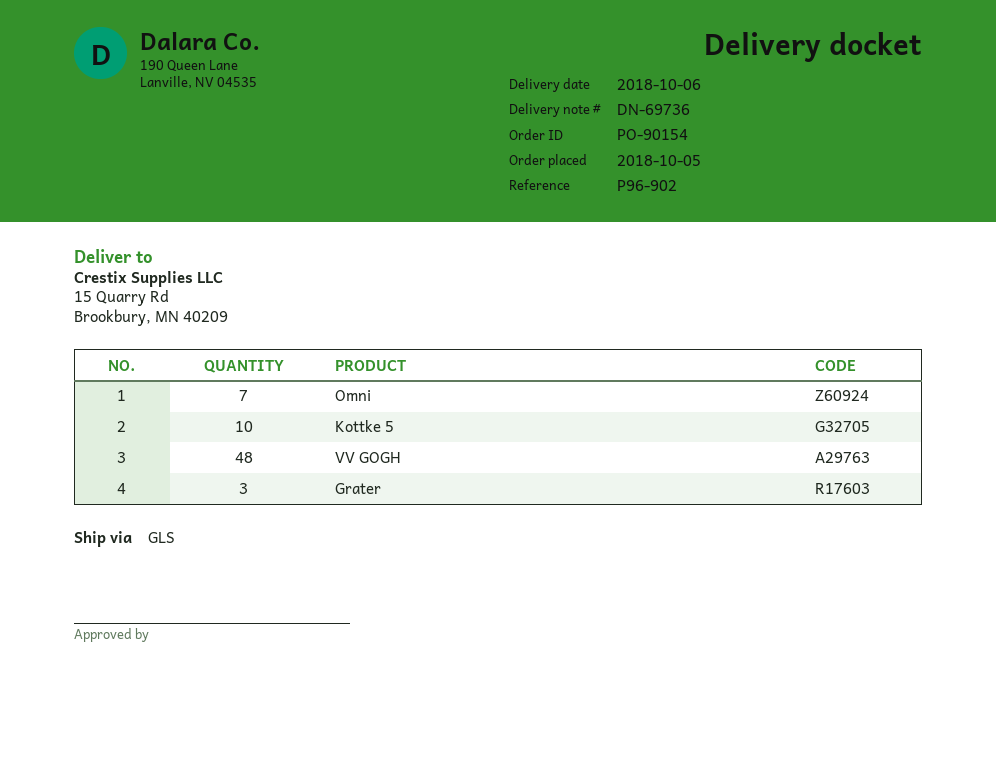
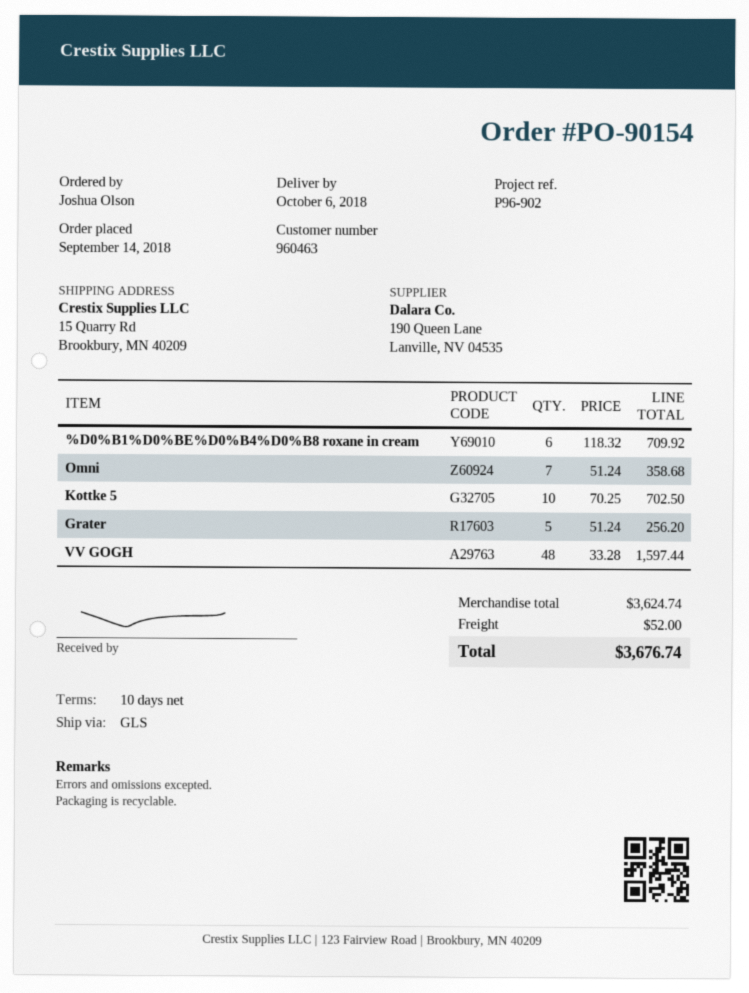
order date: 2018-10-05 -> 2018-09-14
Grater: 3 -> 5
%D0%B1%D0%BE%D0%B4%D0%B8 roxane in cream: none -> 6

